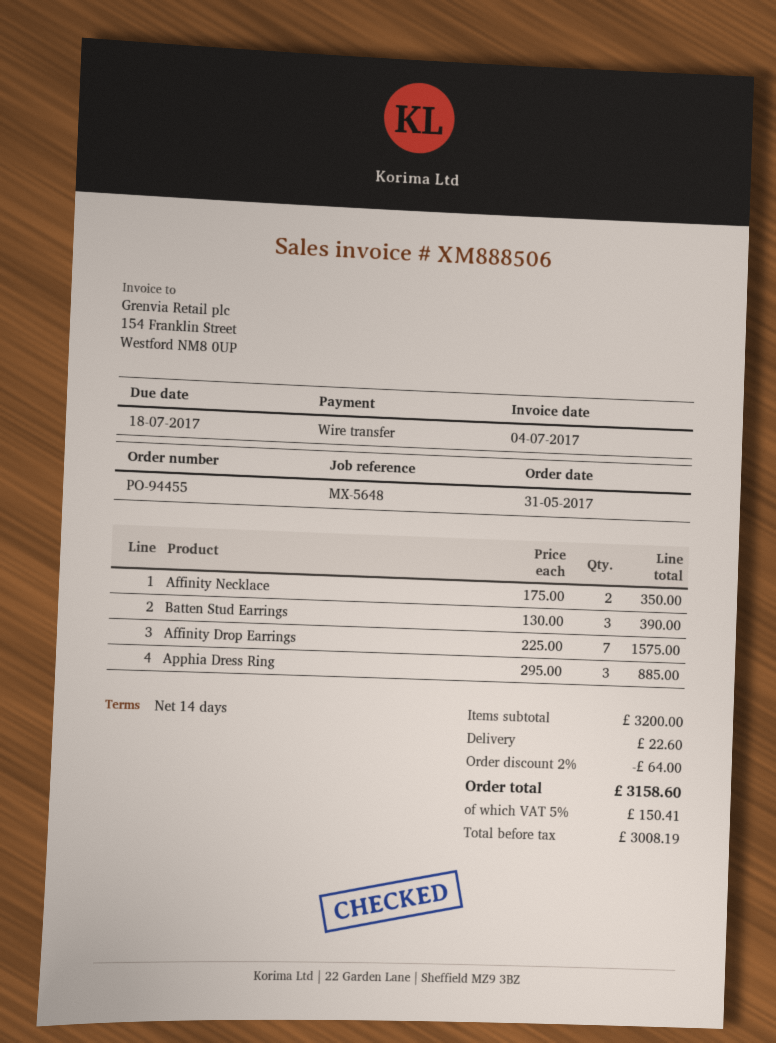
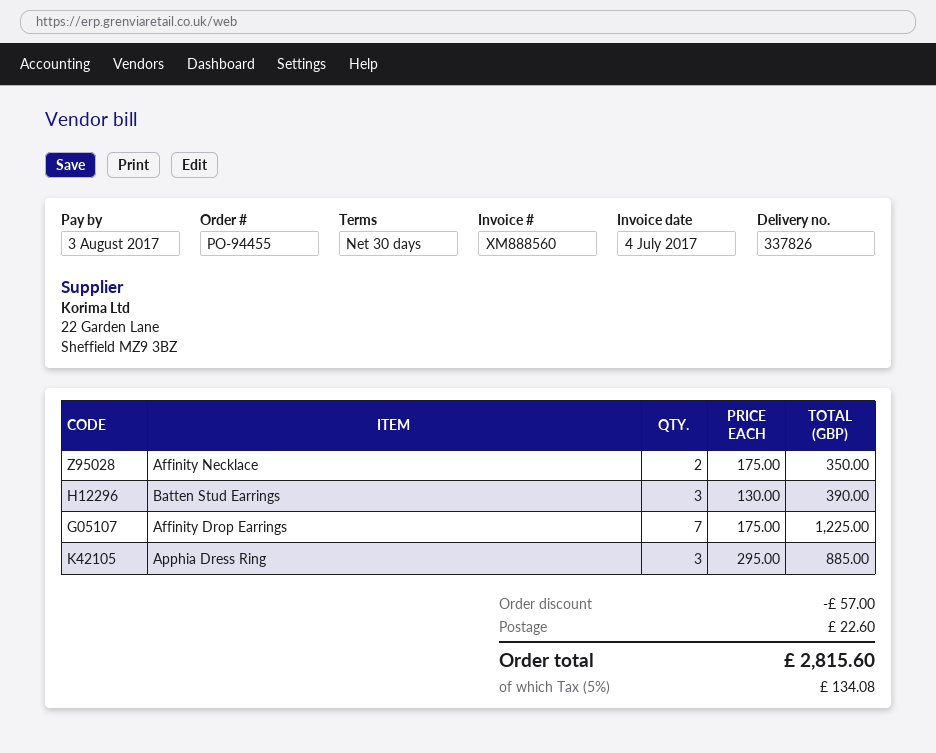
invoice number: XM888506 -> XM888560
payment terms: 14 days -> 30 days
due date: 2017-07-18 -> 2017-08-03
Affinity Drop Earrings: 7 x 225.00 = 1575.00 -> 7 x 175.00 = 1225.00
discount: 64.00 -> 57.00
tax: 5% = 150.41 -> 5% = 134.08
total: 3158.60 -> 2815.60

